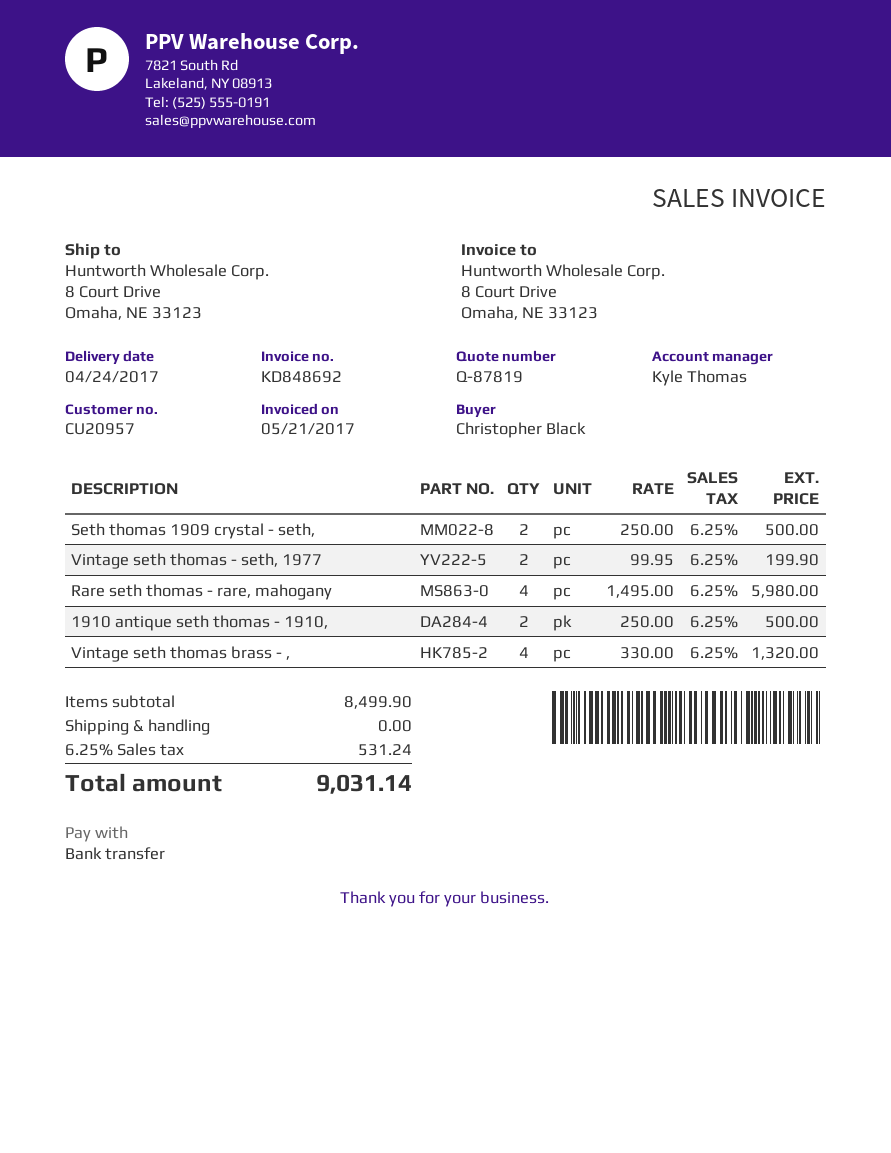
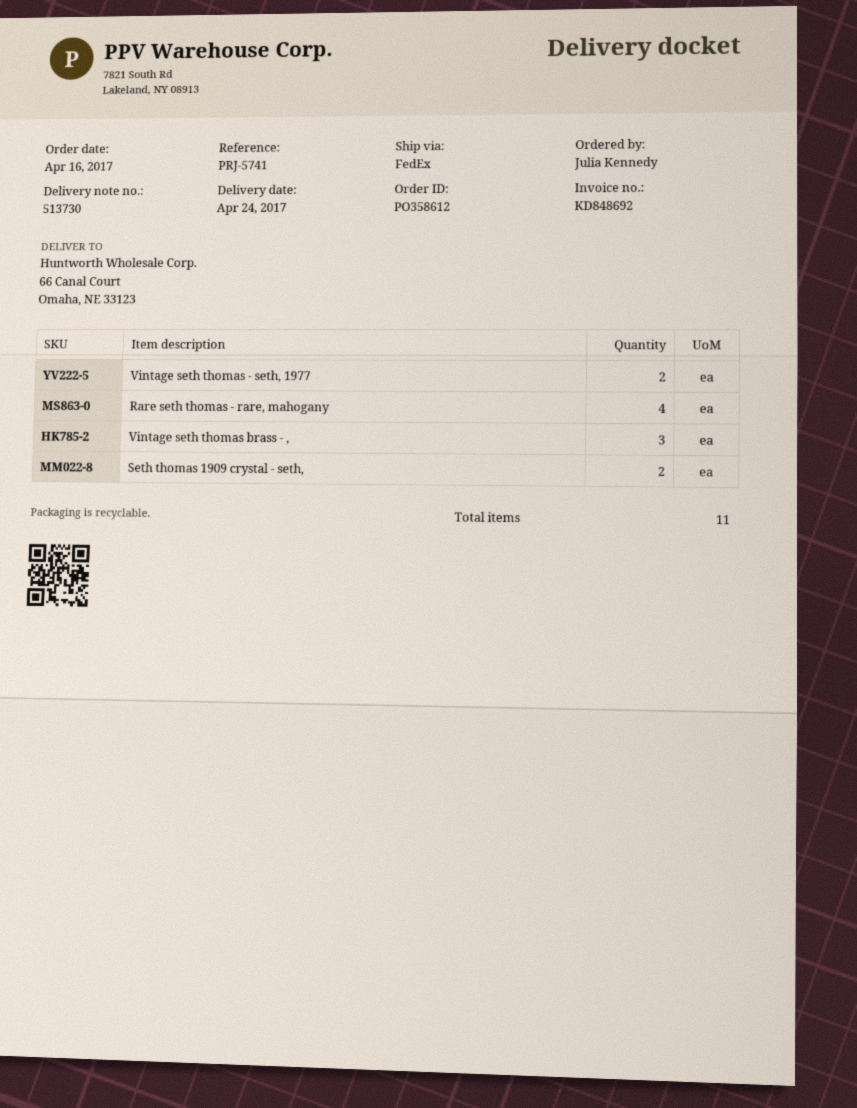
ordered by: Christopher Black -> Julia Kennedy
ship to: 8 Court Drive, Omaha, NE 33123 -> 66 Canal Court, Omaha, NE 33123
1910 antique seth thomas - 1910,: 2 -> none
Vintage seth thomas brass - ,: 4 -> 3

